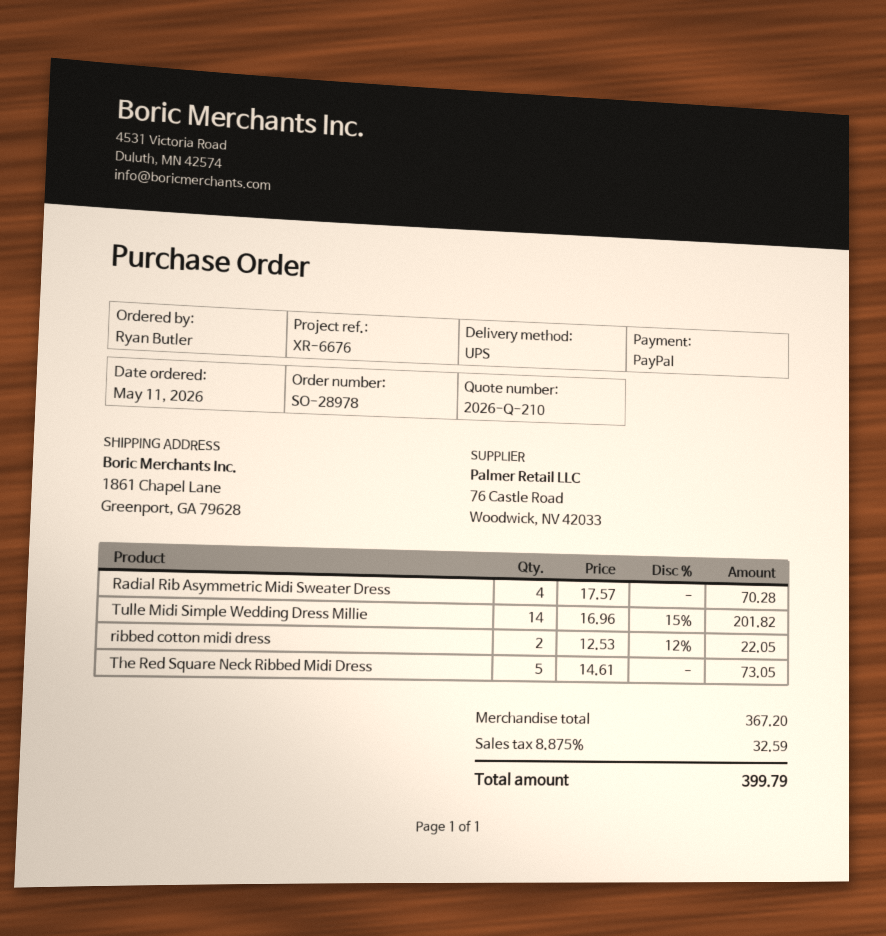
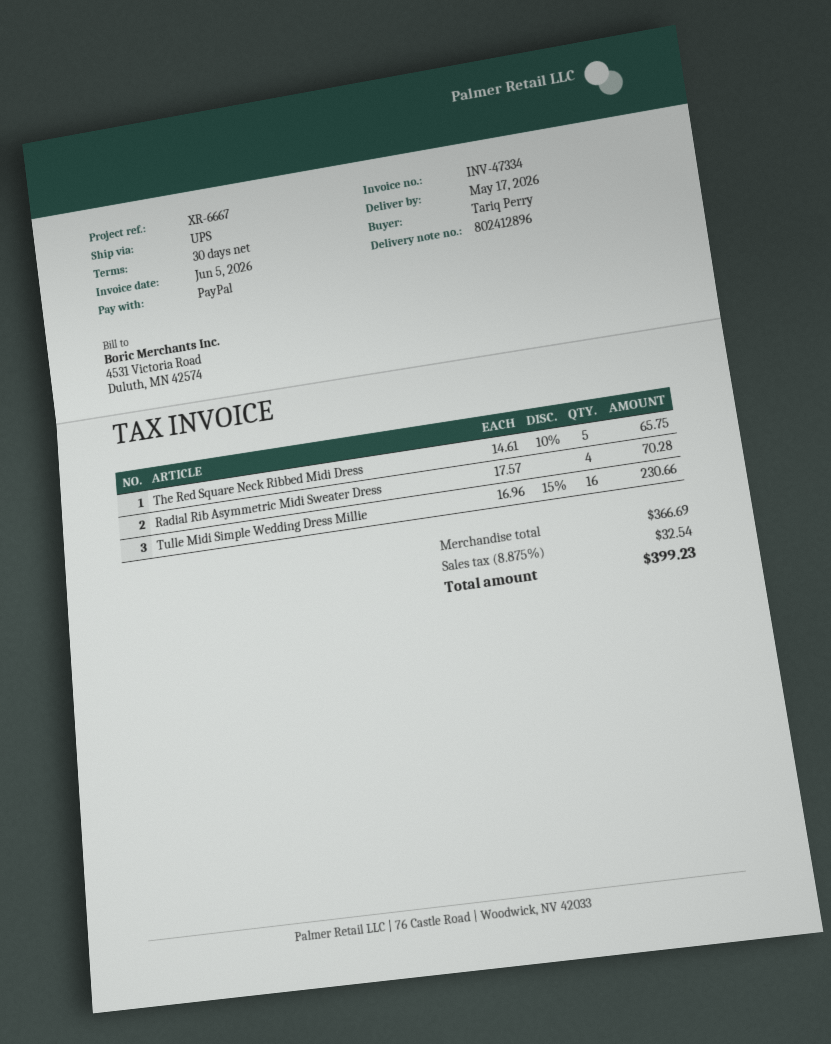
reference: XR-6676 -> XR-6667
ordered by: Ryan Butler -> Tariq Perry
Tulle Midi Simple Wedding Dress Millie: 14 x 16.96 - 15% = 201.82 -> 16 x 16.96 - 15% = 230.66
ribbed cotton midi dress: 2 x 12.53 - 12% = 22.05 -> none
The Red Square Neck Ribbed Midi Dress: 5 x 14.61 = 73.05 -> 5 x 14.61 - 10% = 65.75
subtotal: 367.20 -> 366.69
tax: 8.875% = 32.59 -> 8.875% = 32.54
total: 399.79 -> 399.23

